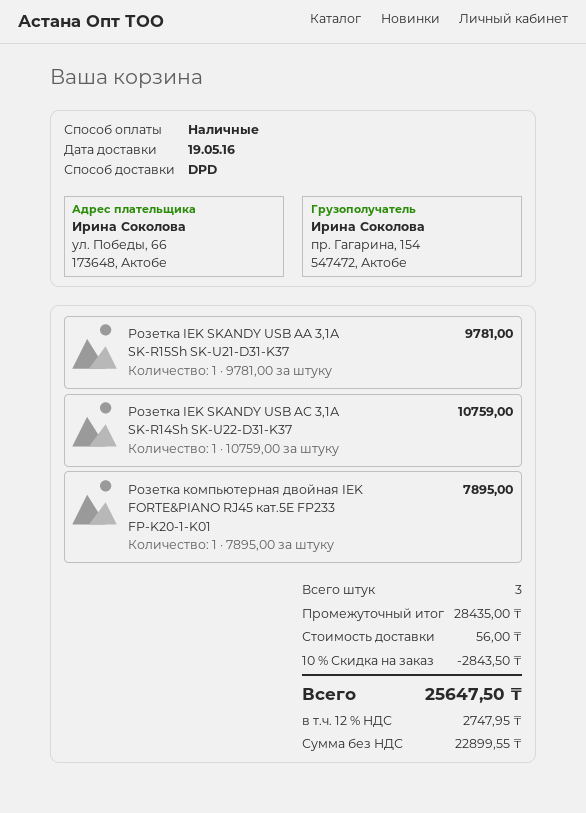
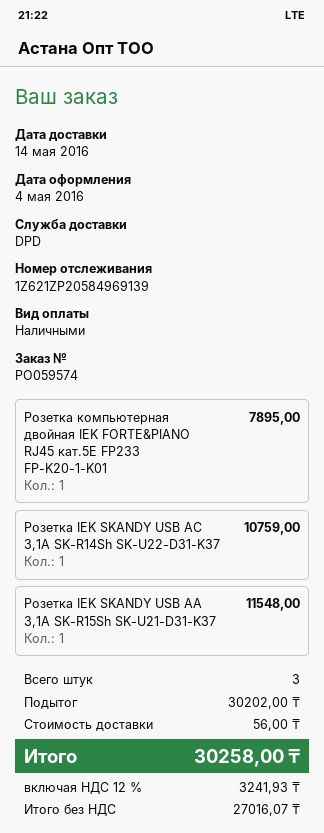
delivery date: 2016-05-19 -> 2016-05-14
Розетка IEK SKANDY USB AA 3,1А SK-R15Sh SK-U21-D31-K37: 1 for 9781.00 -> 1 for 11548.00
subtotal: 28435.00 -> 30202.00
discount: 10% = 2843.50 -> none
net: 22899.55 -> 27016.07
tax: 12% = 2747.95 -> 12% = 3241.93
total: 25647.50 -> 30258.00

